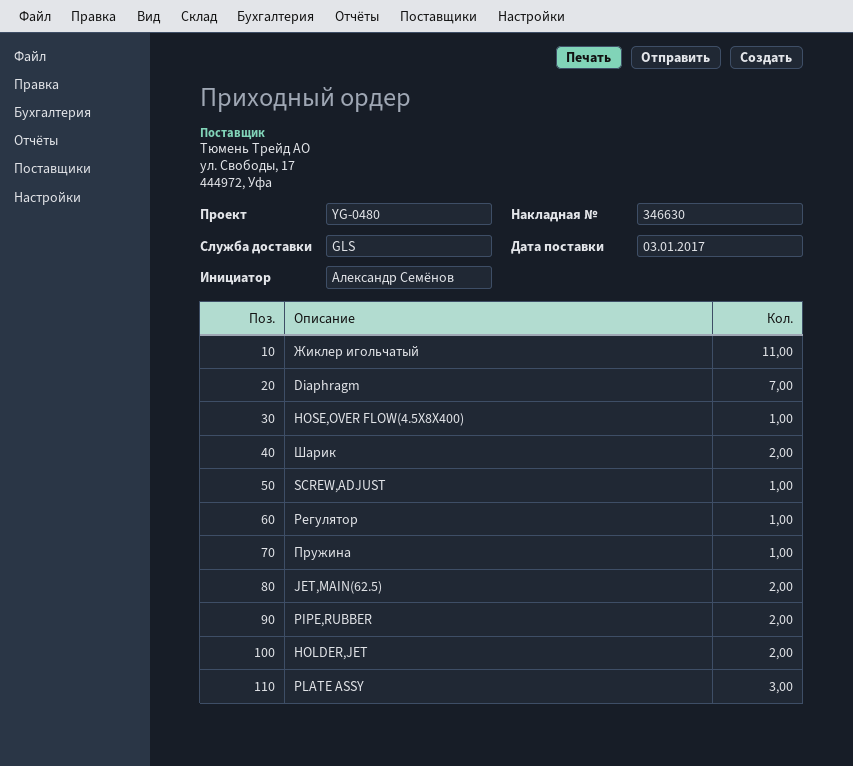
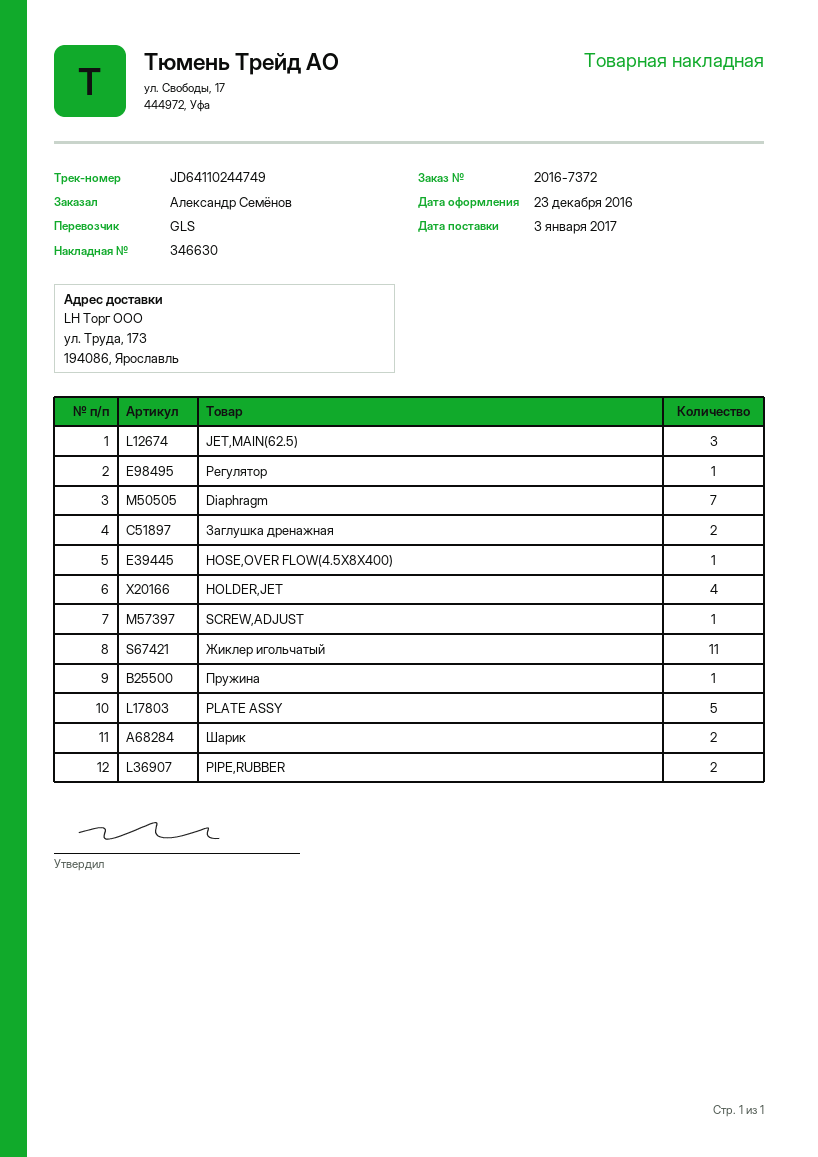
JET,MAIN(62.5): 2 -> 3
HOLDER,JET: 2 -> 4
PLATE ASSY: 3 -> 5
Заглушка дренажная: none -> 2

